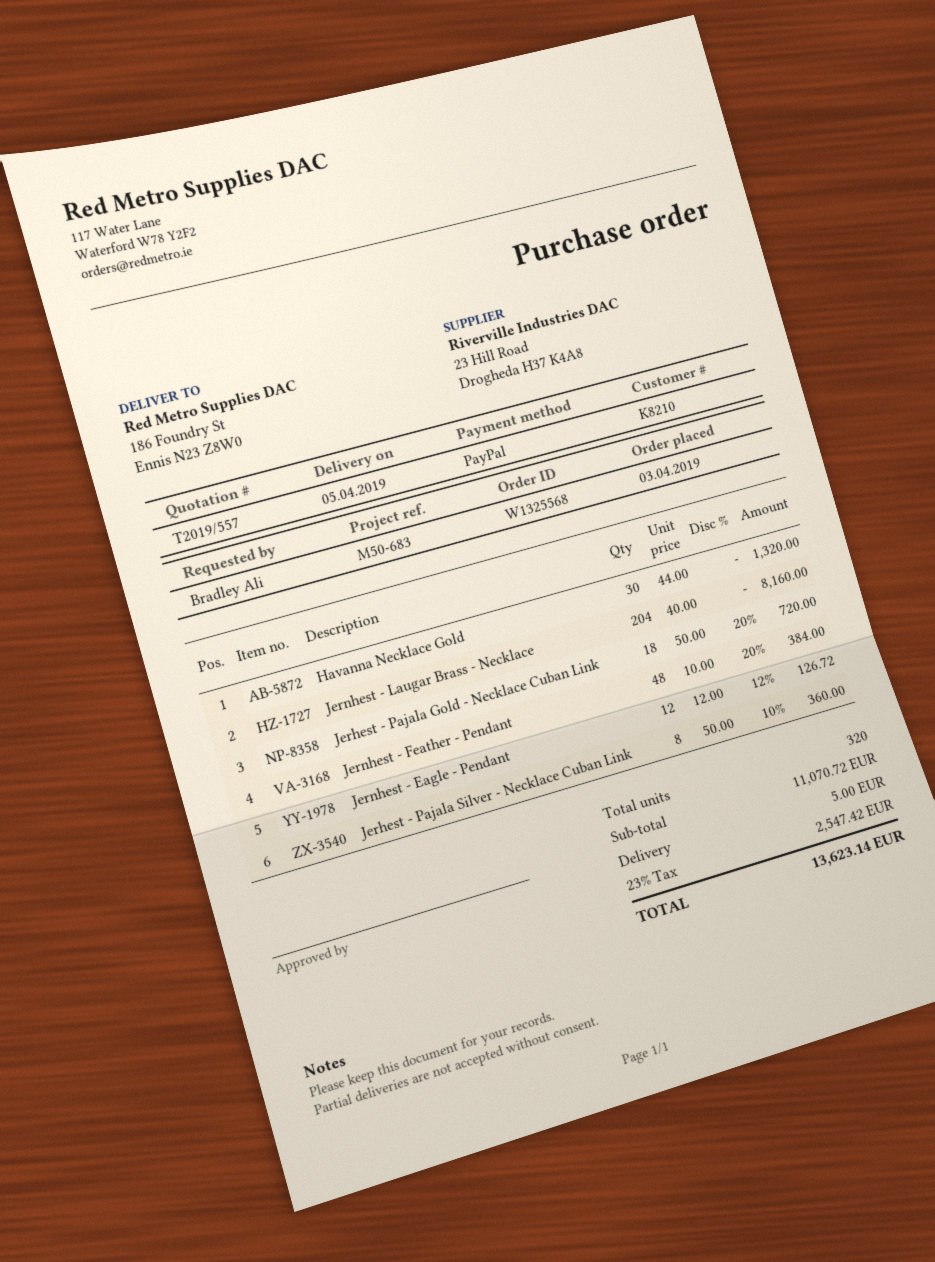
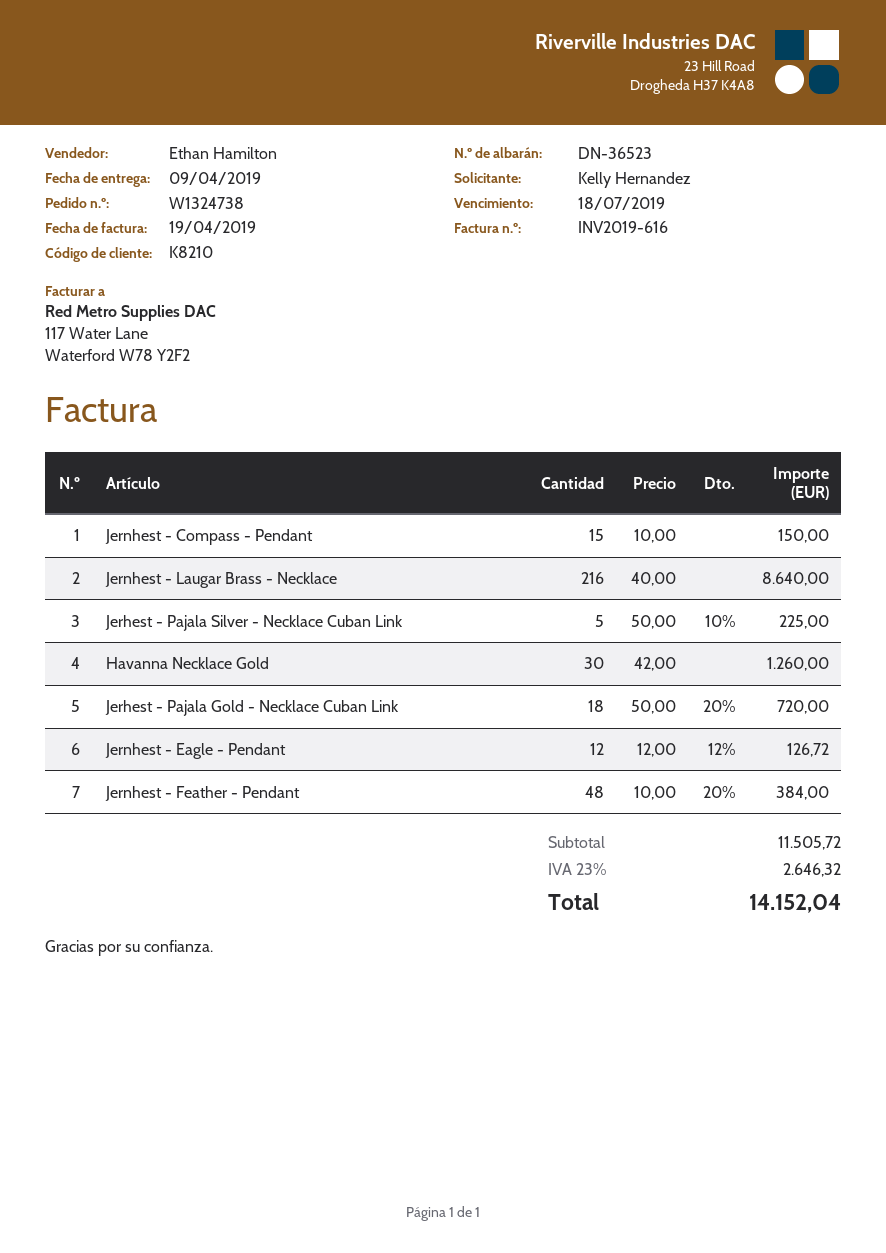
order number: W1325568 -> W1324738
delivery date: 2019-04-05 -> 2019-04-09
ordered by: Bradley Ali -> Kelly Hernandez
Havanna Necklace Gold: 30 x 44.00 = 1320.00 -> 30 x 42.00 = 1260.00
Jernhest - Laugar Brass - Necklace: 204 x 40.00 = 8160.00 -> 216 x 40.00 = 8640.00
Jerhest - Pajala Silver - Necklace Cuban Link: 8 x 50.00 - 10% = 360.00 -> 5 x 50.00 - 10% = 225.00
Jernhest - Compass - Pendant: none -> 15 x 10.00 = 150.00
subtotal: 11070.72 -> 11505.72
shipping: 5.00 -> none
tax: 23% = 2547.42 -> 23% = 2646.32
total: 13623.14 -> 14152.04

